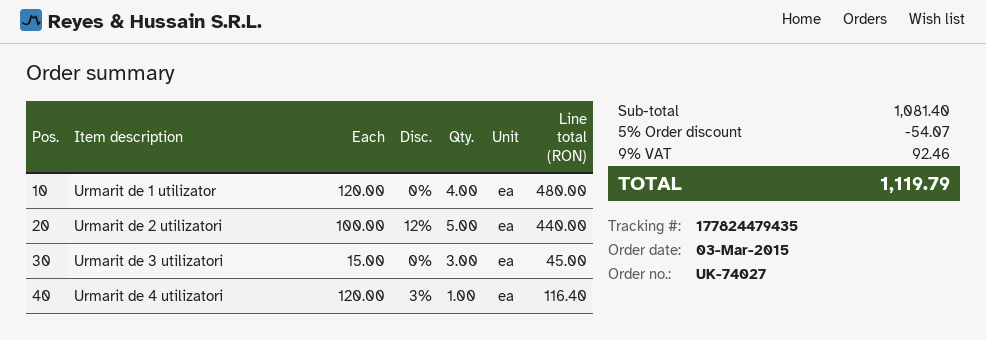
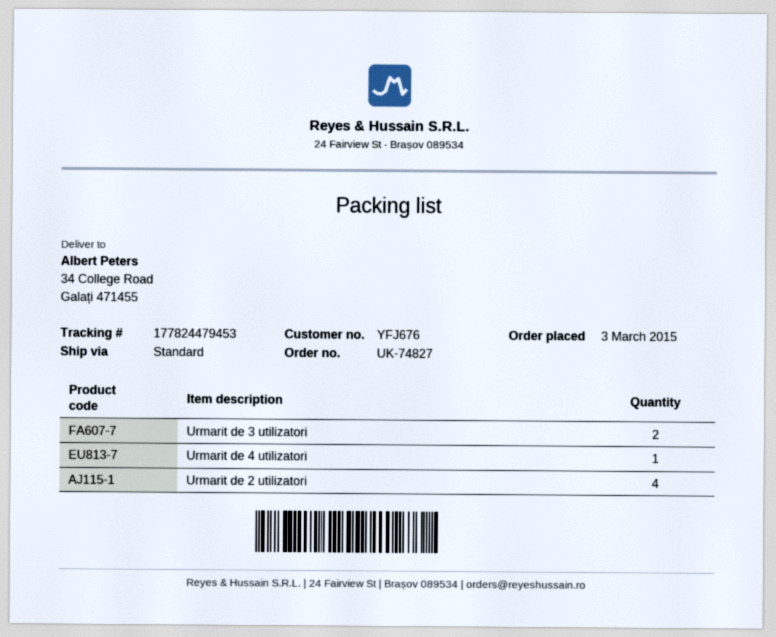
order number: UK-74027 -> UK-74827
tracking number: 177824479435 -> 177824479453
Urmarit de 1 utilizator: 4 -> none
Urmarit de 2 utilizatori: 5 -> 4
Urmarit de 3 utilizatori: 3 -> 2

